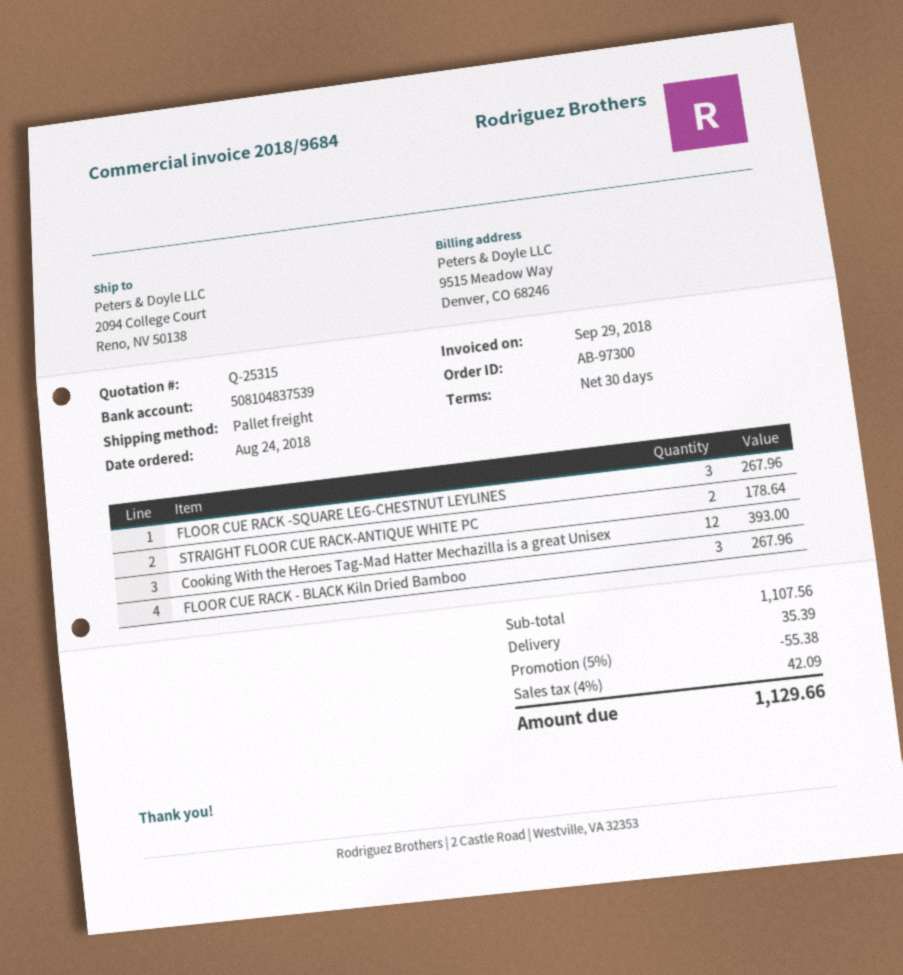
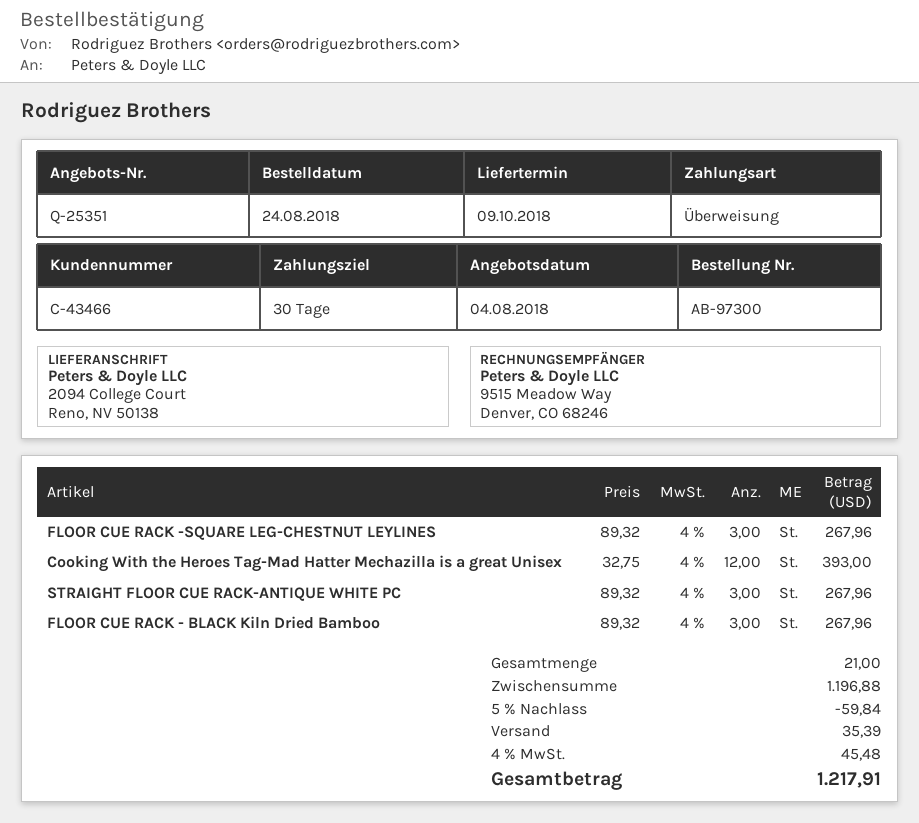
quote number: Q-25315 -> Q-25351
STRAIGHT FLOOR CUE RACK-ANTIQUE WHITE PC: 2 for 178.64 -> 3 for 267.96
subtotal: 1107.56 -> 1196.88
discount: 5% = 55.38 -> 5% = 59.84
tax: 4% = 42.09 -> 4% = 45.48
total: 1129.66 -> 1217.91

